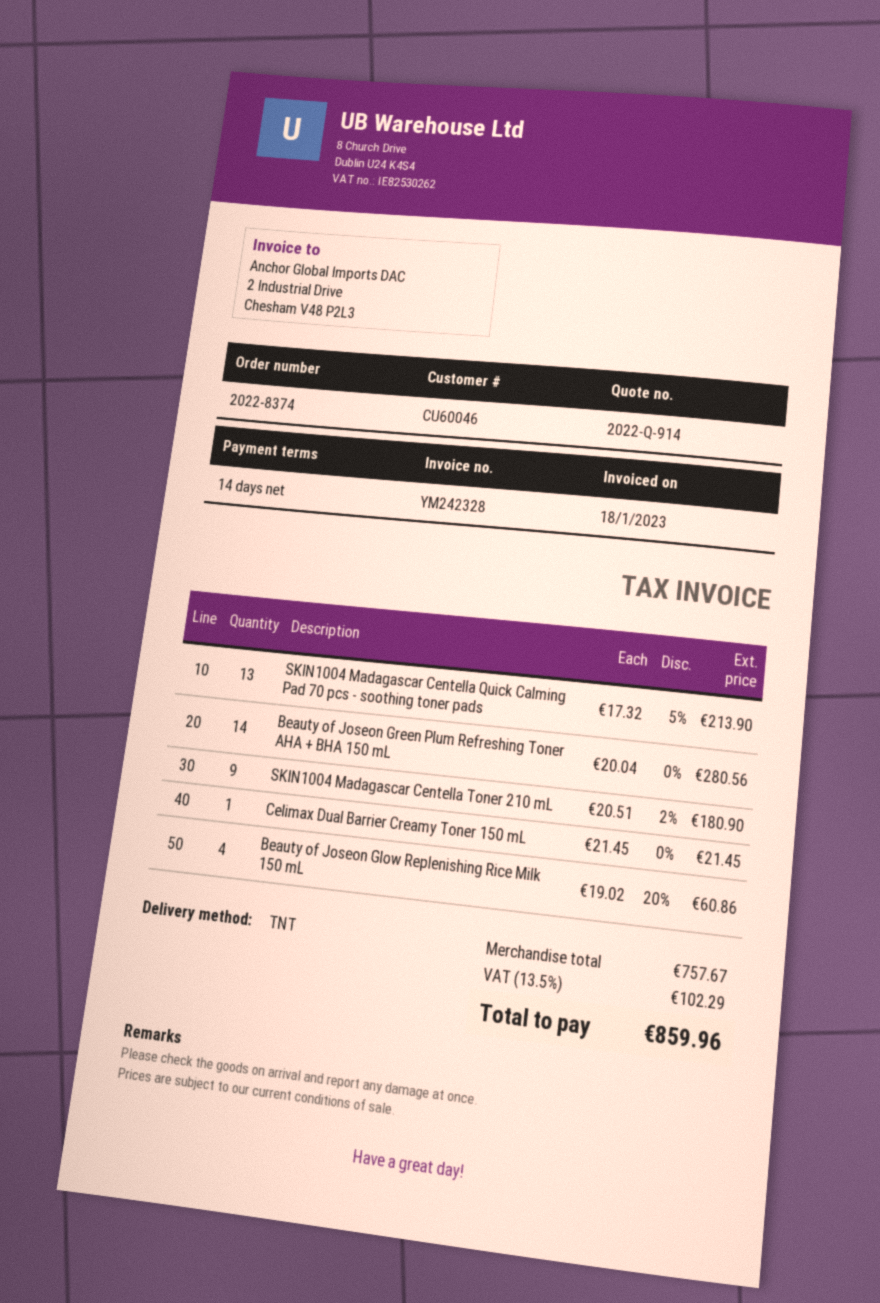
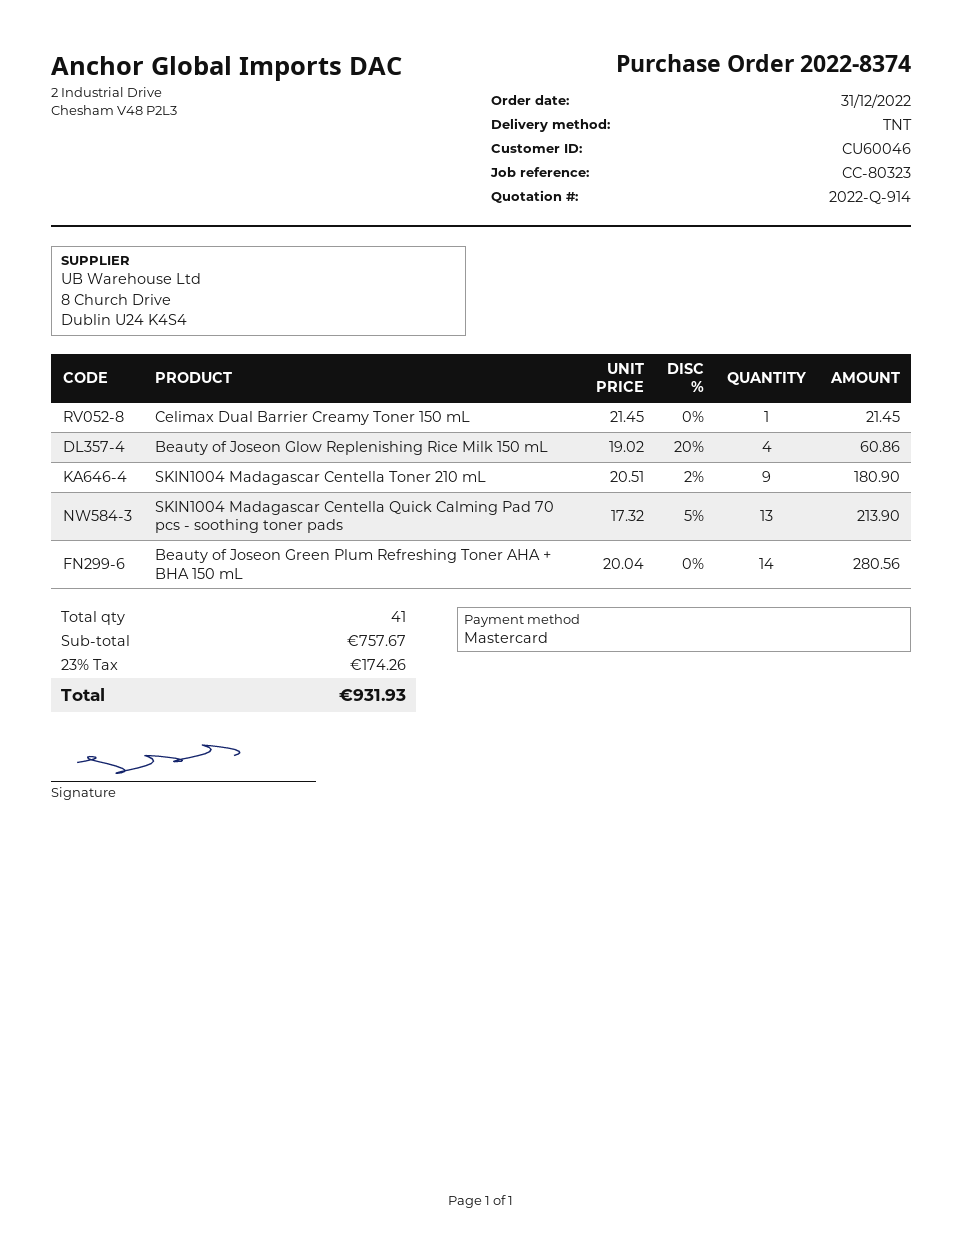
tax: 13.5% = 102.29 -> 23% = 174.26
total: 859.96 -> 931.93

